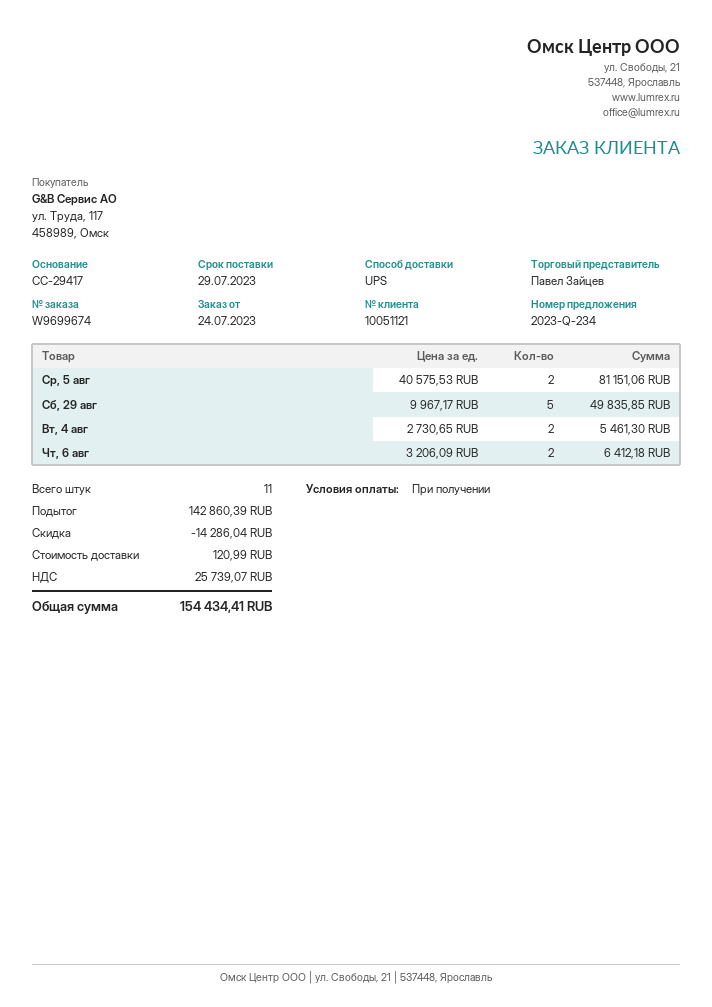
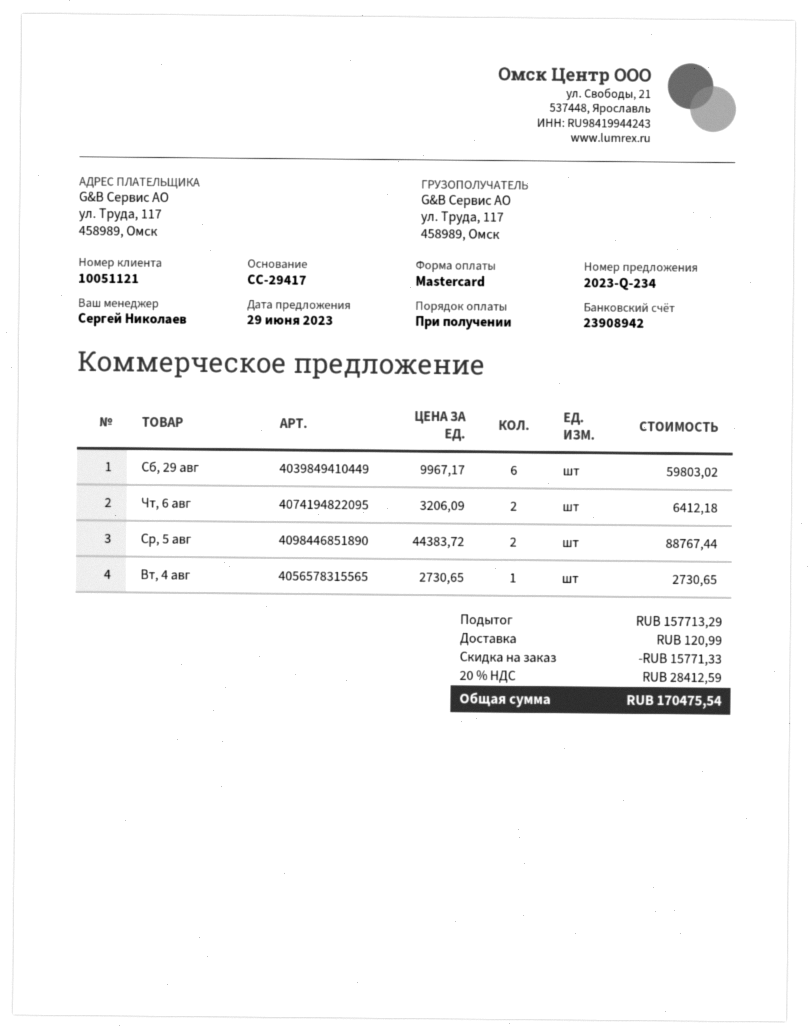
sales rep: Павел Зайцев -> Сергей Николаев
Ср, 5 авг: 2 x 40575.53 = 81151.06 -> 2 x 44383.72 = 88767.44
Сб, 29 авг: 5 x 9967.17 = 49835.85 -> 6 x 9967.17 = 59803.02
Вт, 4 авг: 2 x 2730.65 = 5461.30 -> 1 x 2730.65 = 2730.65
subtotal: 142860.39 -> 157713.29
discount: 14286.04 -> 15771.33
tax: 25739.07 -> 28412.59
total: 154434.41 -> 170475.54

